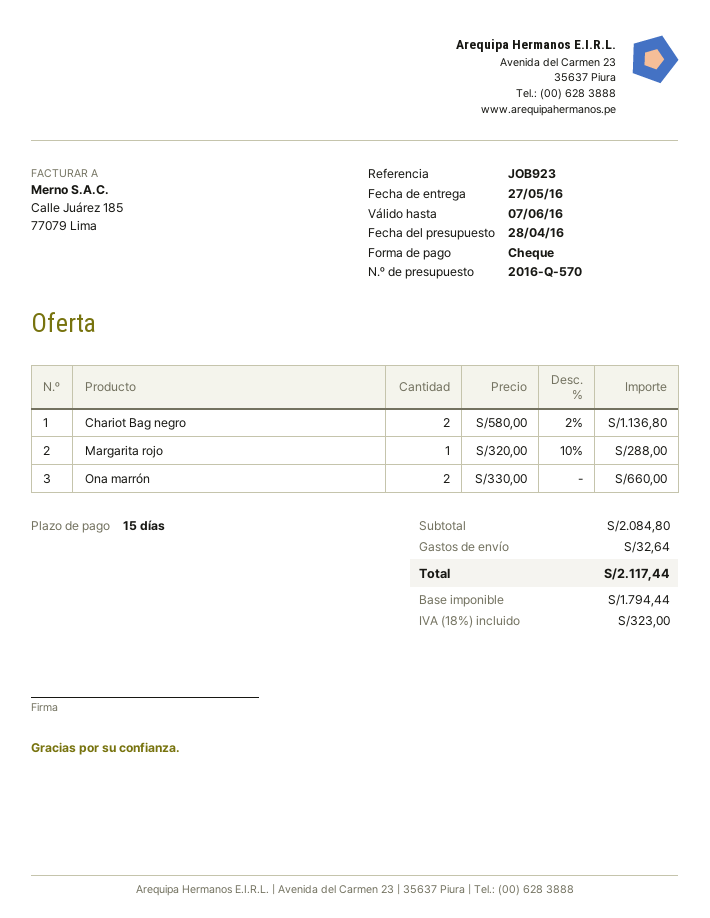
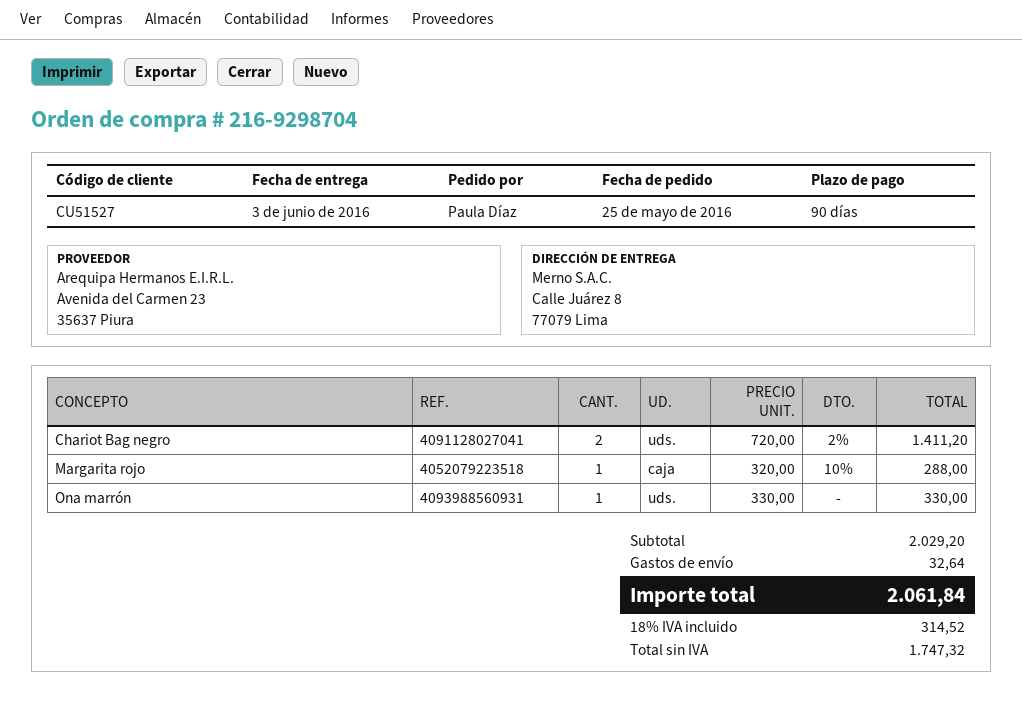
delivery date: 2016-05-27 -> 2016-06-03
payment terms: 15 days -> 90 days
Chariot Bag negro: 2 x 580.00 - 2% = 1136.80 -> 2 x 720.00 - 2% = 1411.20
Ona marrón: 2 x 330.00 = 660.00 -> 1 x 330.00 = 330.00
subtotal: 2084.80 -> 2029.20
net: 1794.44 -> 1747.32
tax: 18% = 323.00 -> 18% = 314.52
total: 2117.44 -> 2061.84

